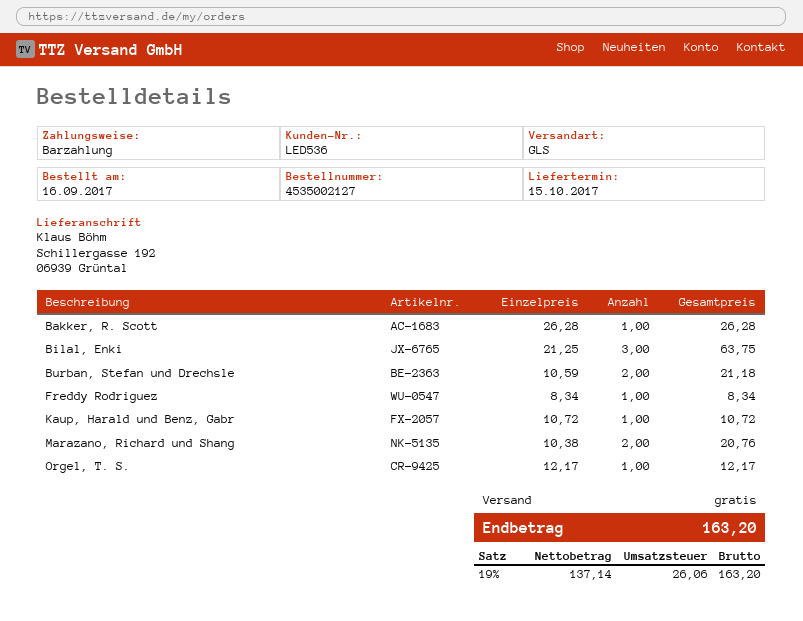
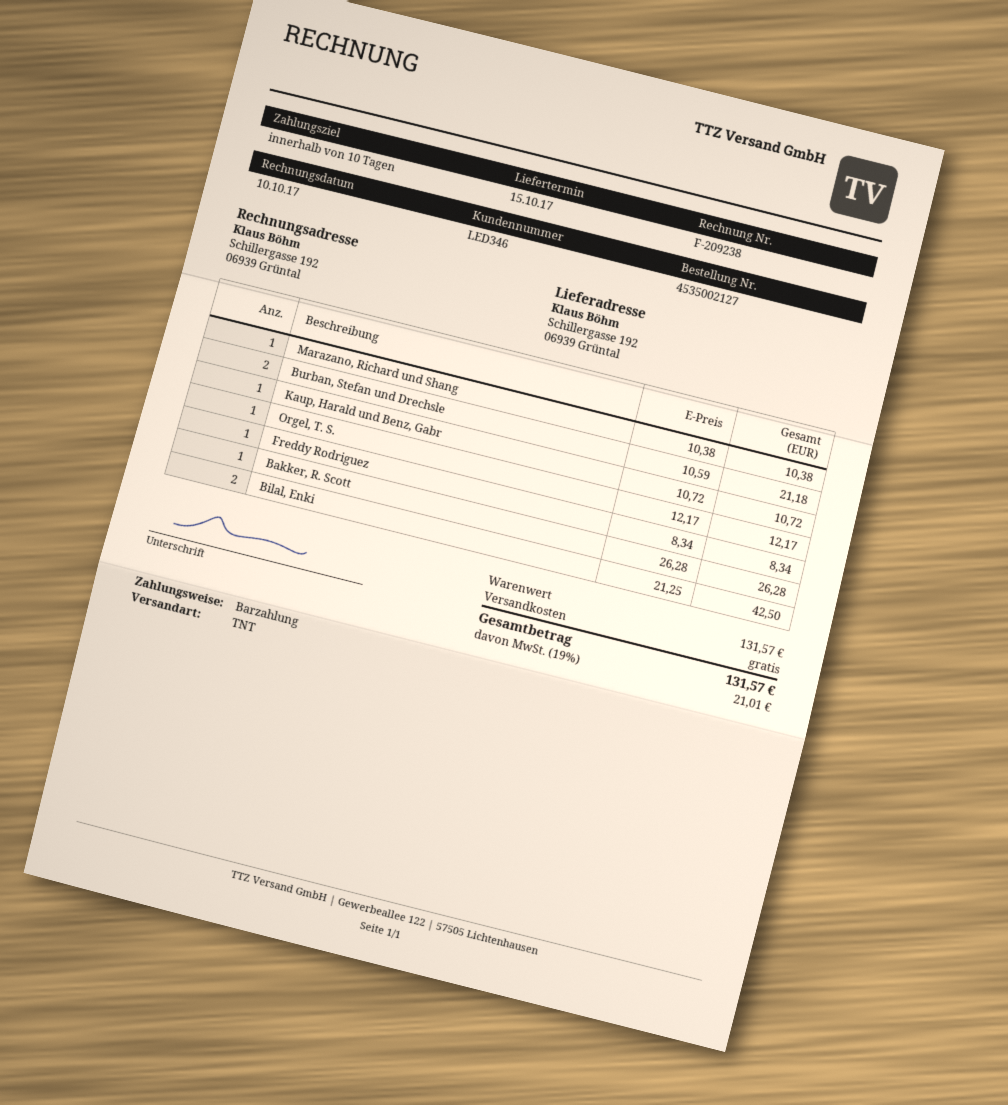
customer number: LED536 -> LED346
shipping method: GLS -> TNT
Bilal, Enki: 3 x 21.25 = 63.75 -> 2 x 21.25 = 42.50
Marazano, Richard und Shang: 2 x 10.38 = 20.76 -> 1 x 10.38 = 10.38
tax: 19% = 26.06 -> 19% = 21.01
total: 163.20 -> 131.57

